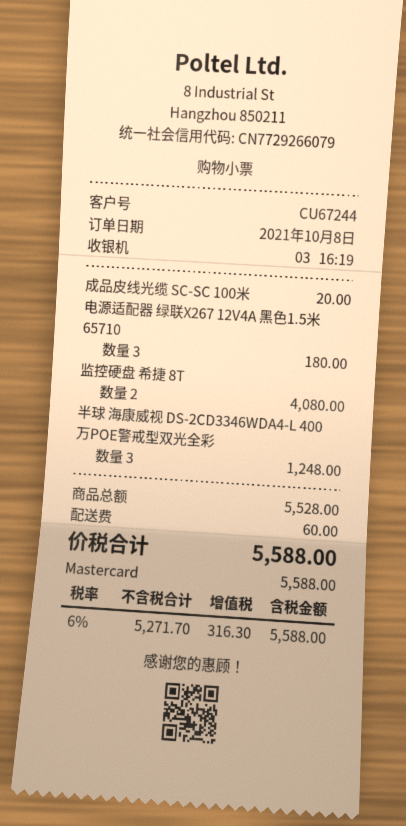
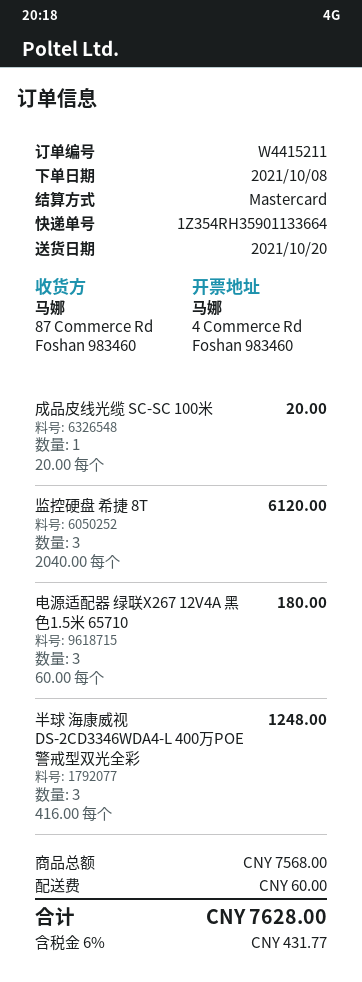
监控硬盘 希捷 8T: 2 for 4080.00 -> 3 for 6120.00
subtotal: 5528.00 -> 7568.00
tax: 6% = 316.30 -> 6% = 431.77
total: 5588.00 -> 7628.00

